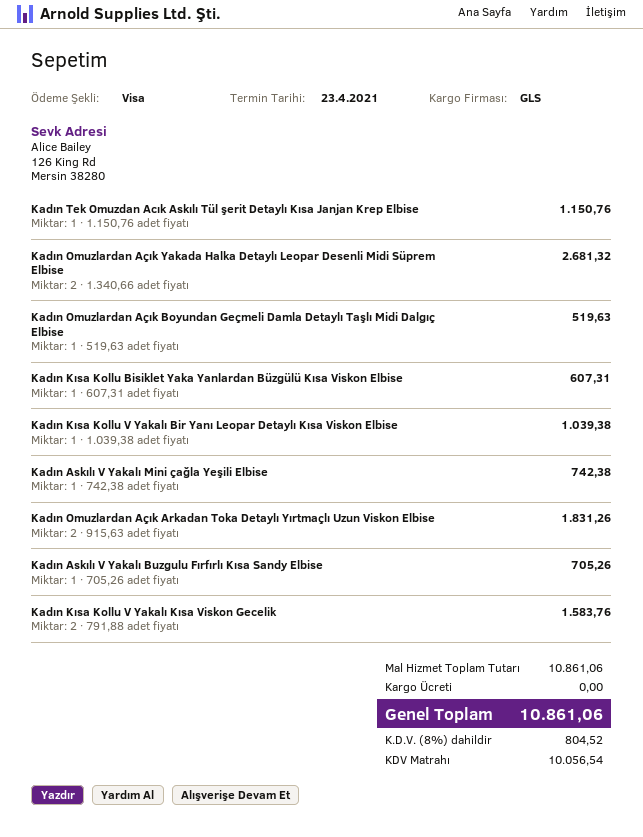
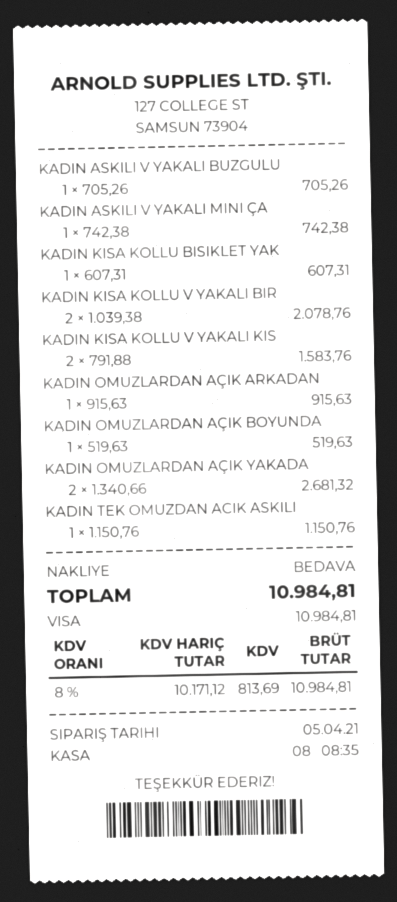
Kadın Kısa Kollu V Yakalı Bir Yanı Leopar Detaylı Kısa Viskon Elbise: 1 x 1039.38 = 1039.38 -> 2 x 1039.38 = 2078.76
Kadın Omuzlardan Açık Arkadan Toka Detaylı Yırtmaçlı Uzun Viskon Elbise: 2 x 915.63 = 1831.26 -> 1 x 915.63 = 915.63
net: 10056.54 -> 10171.12
tax: 8% = 804.52 -> 8% = 813.69
total: 10861.06 -> 10984.81

